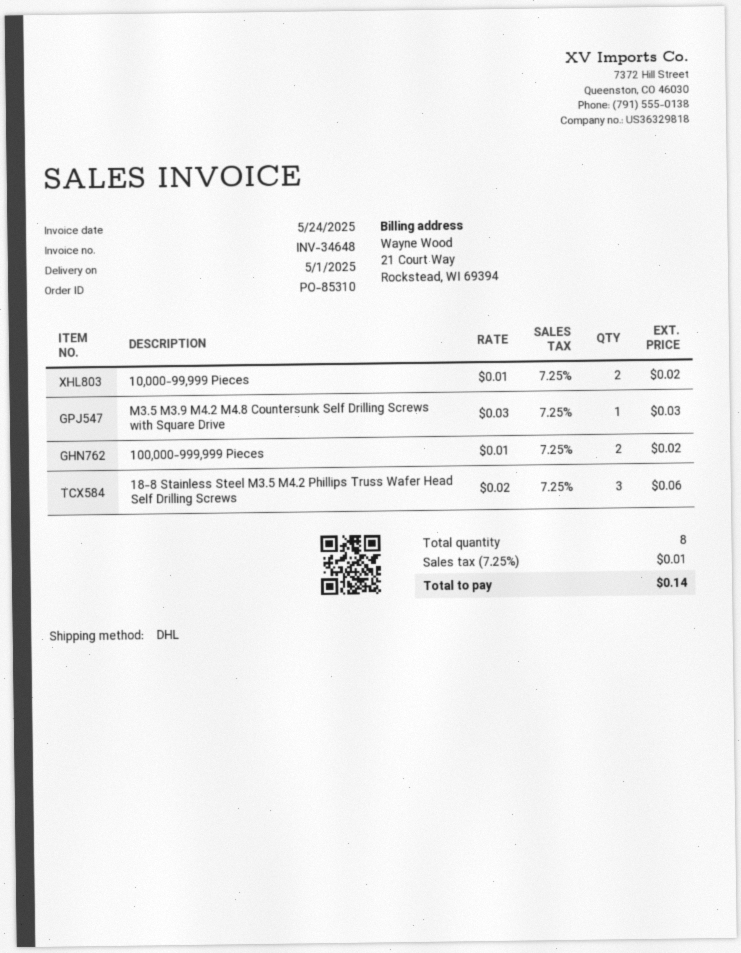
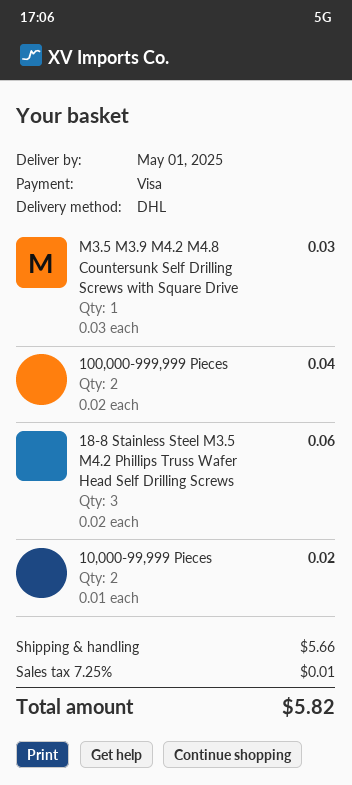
100,000-999,999 Pieces: 2 x 0.01 = 0.02 -> 2 x 0.02 = 0.04
shipping: none -> 5.66
total: 0.14 -> 5.82

